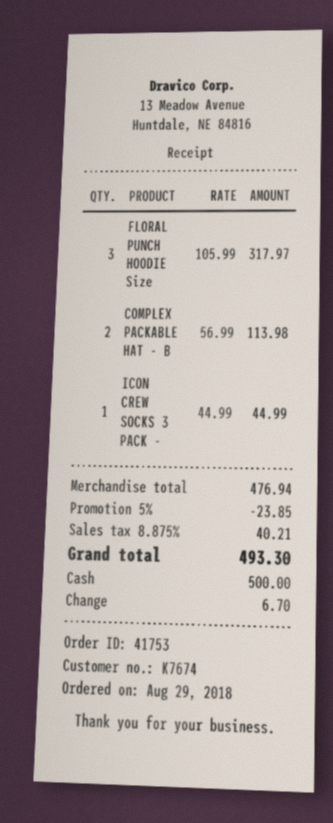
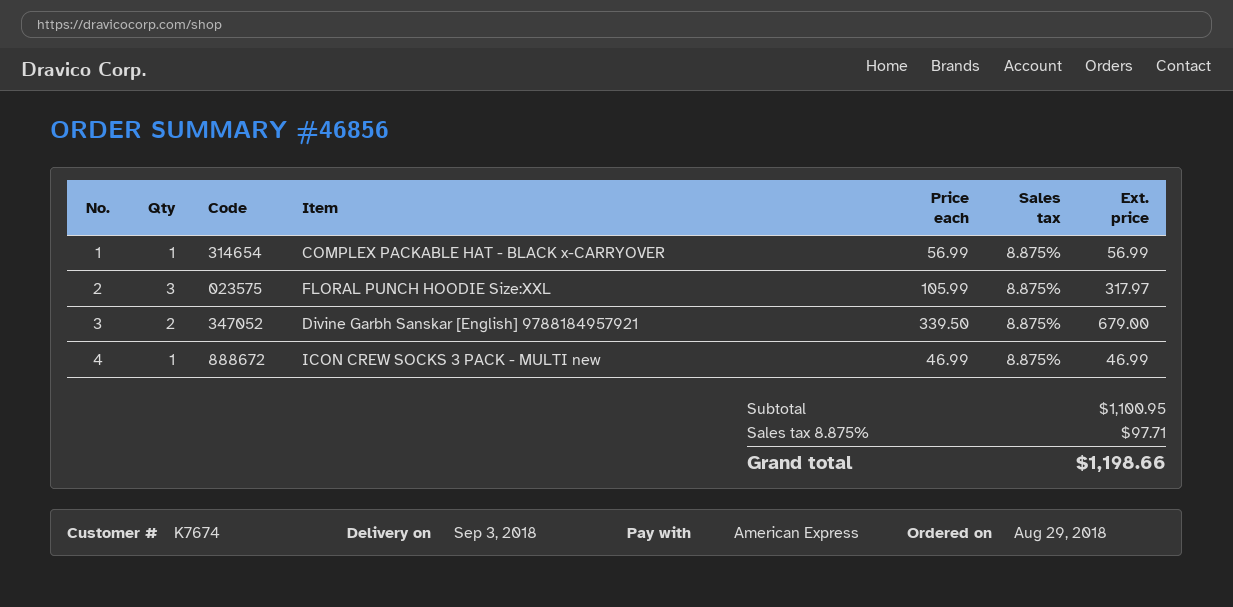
order number: 41753 -> 46856
payment method: cash -> American Express
COMPLEX PACKABLE HAT - B: 2 x 56.99 = 113.98 -> 1 x 56.99 = 56.99
ICON CREW SOCKS 3 PACK -: 1 x 44.99 = 44.99 -> 1 x 46.99 = 46.99
Divine Garbh Sanskar [English] 9788184957921: none -> 2 x 339.50 = 679.00
subtotal: 476.94 -> 1100.95
discount: 5% = 23.85 -> none
tax: 8.875% = 40.21 -> 8.875% = 97.71
total: 493.30 -> 1198.66

